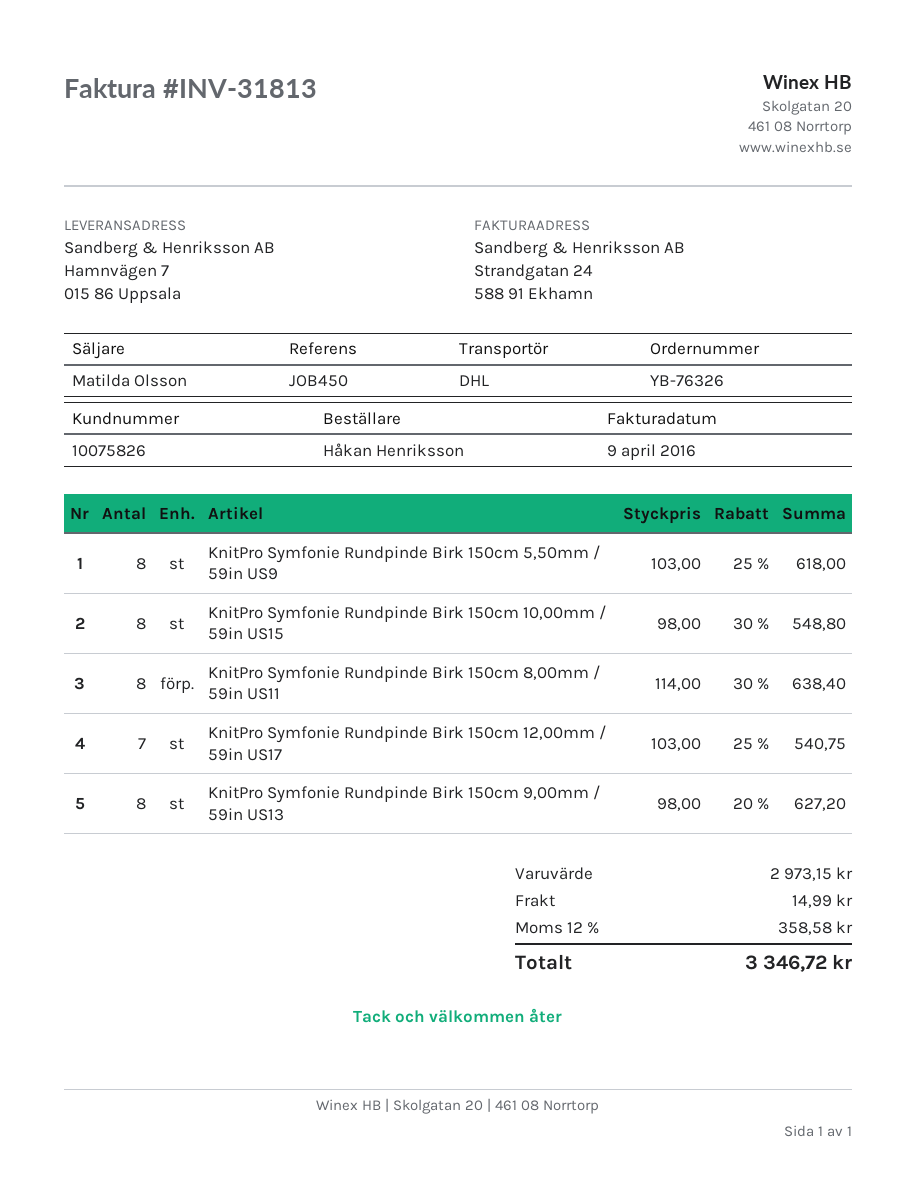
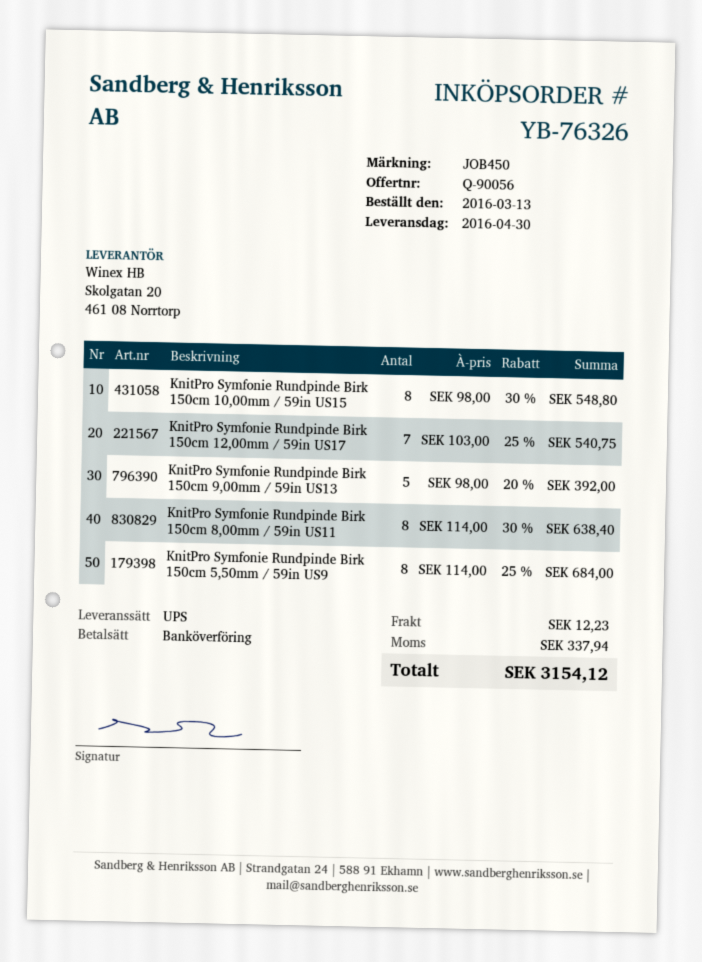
shipping method: DHL -> UPS
KnitPro Symfonie Rundpinde Birk 150cm 5,50mm / 59in US9: 8 x 103.00 - 25% = 618.00 -> 8 x 114.00 - 25% = 684.00
KnitPro Symfonie Rundpinde Birk 150cm 9,00mm / 59in US13: 8 x 98.00 - 20% = 627.20 -> 5 x 98.00 - 20% = 392.00
shipping: 14.99 -> 12.23
tax: 358.58 -> 337.94
total: 3346.72 -> 3154.12

